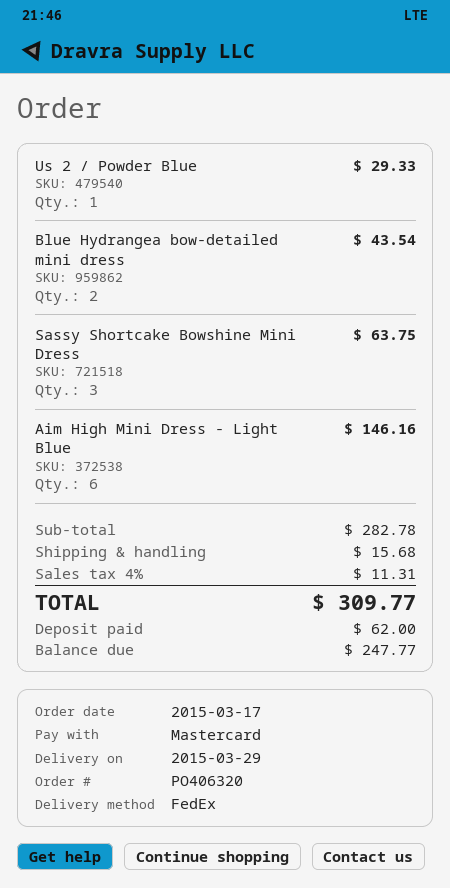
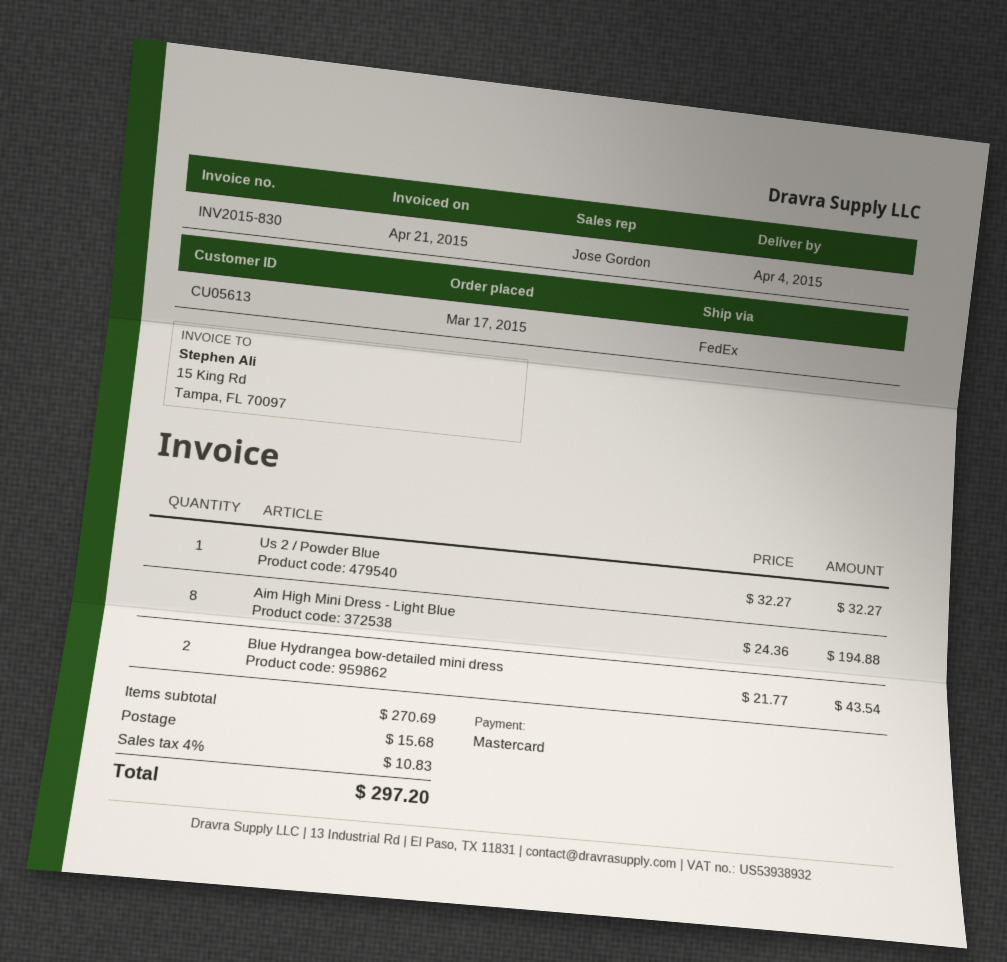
delivery date: 2015-03-29 -> 2015-04-04
Us 2 / Powder Blue: 1 for 29.33 -> 1 for 32.27
Sassy Shortcake Bowshine Mini Dress: 3 for 63.75 -> none
Aim High Mini Dress - Light Blue: 6 for 146.16 -> 8 for 194.88
subtotal: 282.78 -> 270.69
tax: 4% = 11.31 -> 4% = 10.83
total: 309.77 -> 297.20

